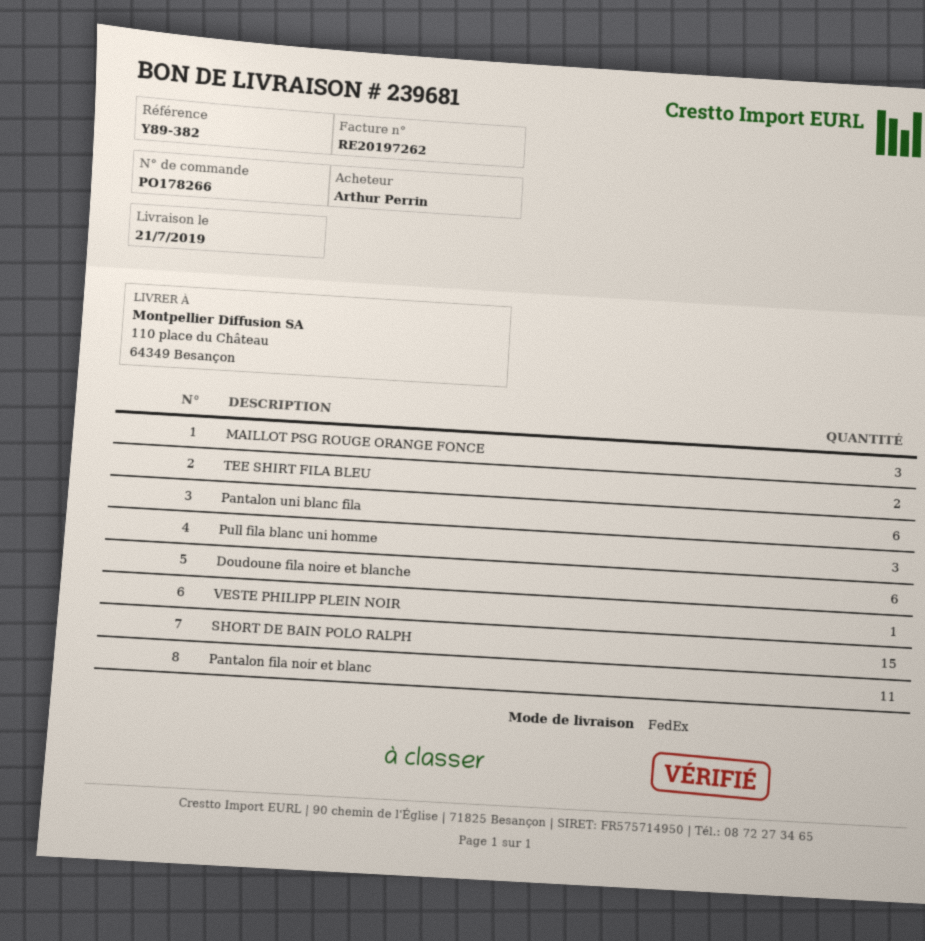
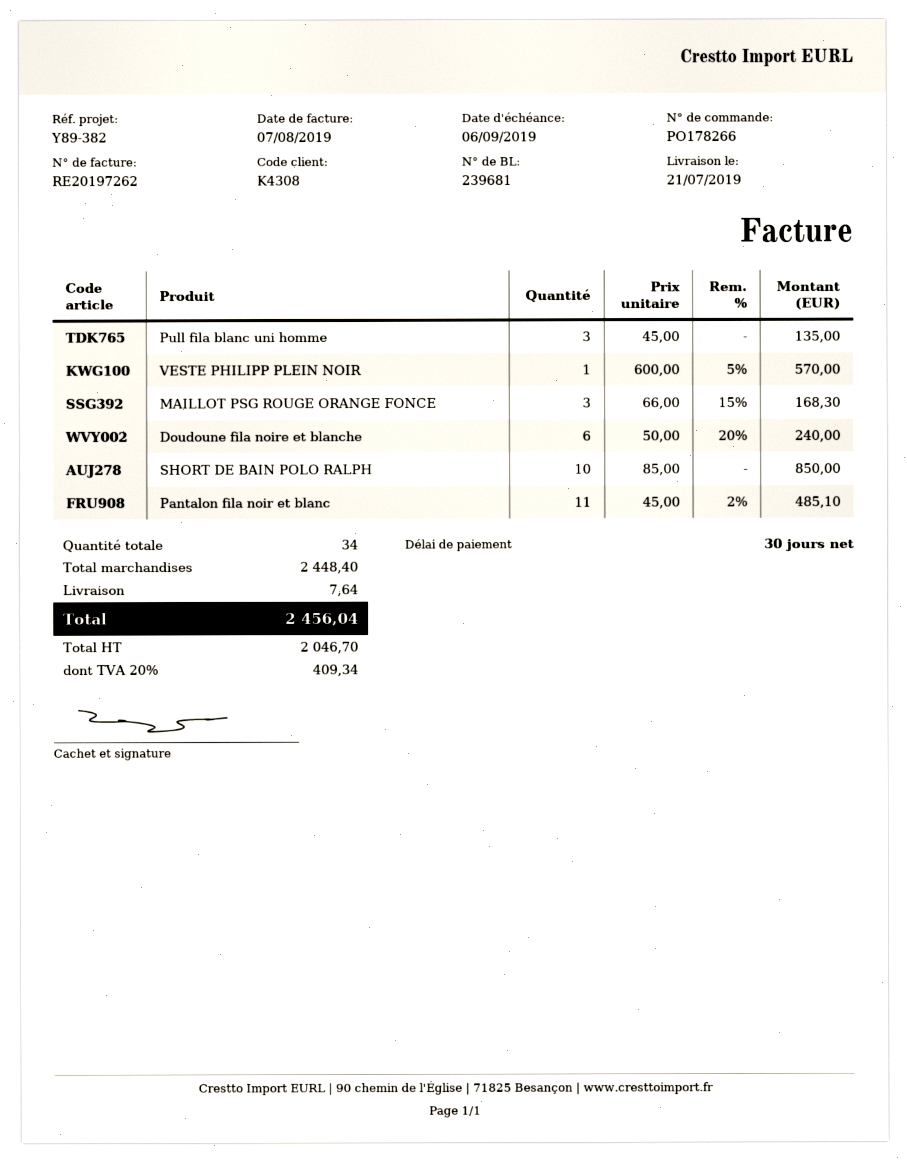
TEE SHIRT FILA BLEU: 2 -> none
Pantalon uni blanc fila: 6 -> none
SHORT DE BAIN POLO RALPH: 15 -> 10

